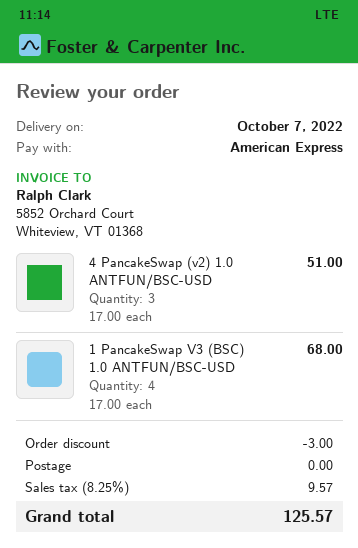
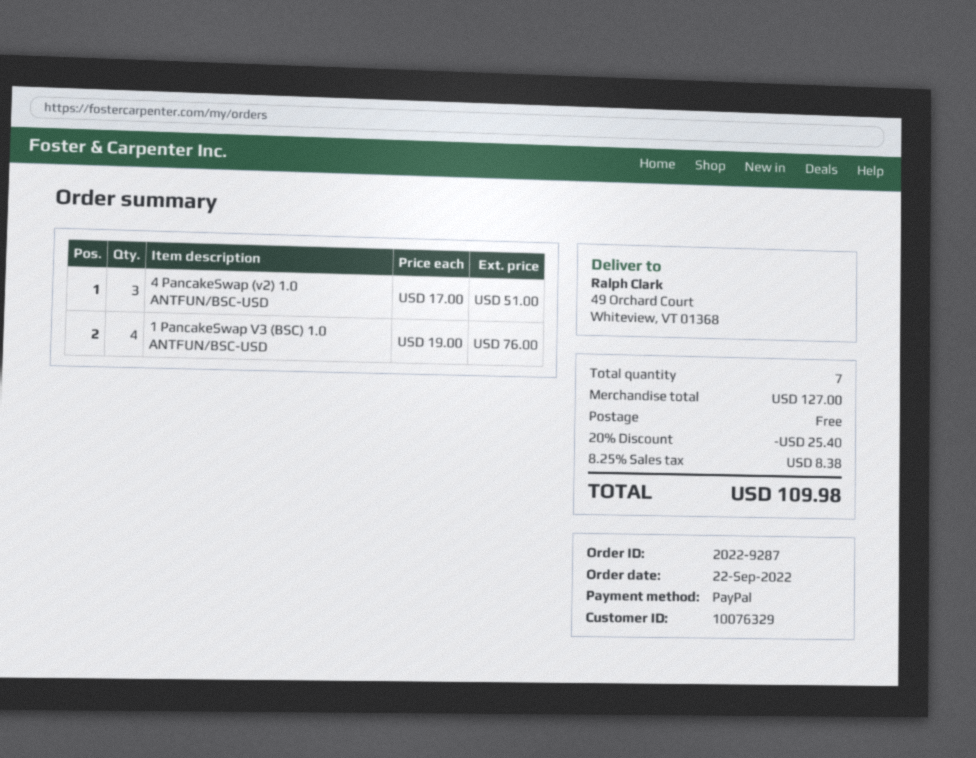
payment method: American Express -> PayPal
1 PancakeSwap V3 (BSC) 1.0 ANTFUN/BSC-USD: 4 x 17.00 = 68.00 -> 4 x 19.00 = 76.00
discount: 3.00 -> 25.40
tax: 8.25% = 9.57 -> 8.25% = 8.38
total: 125.57 -> 109.98

